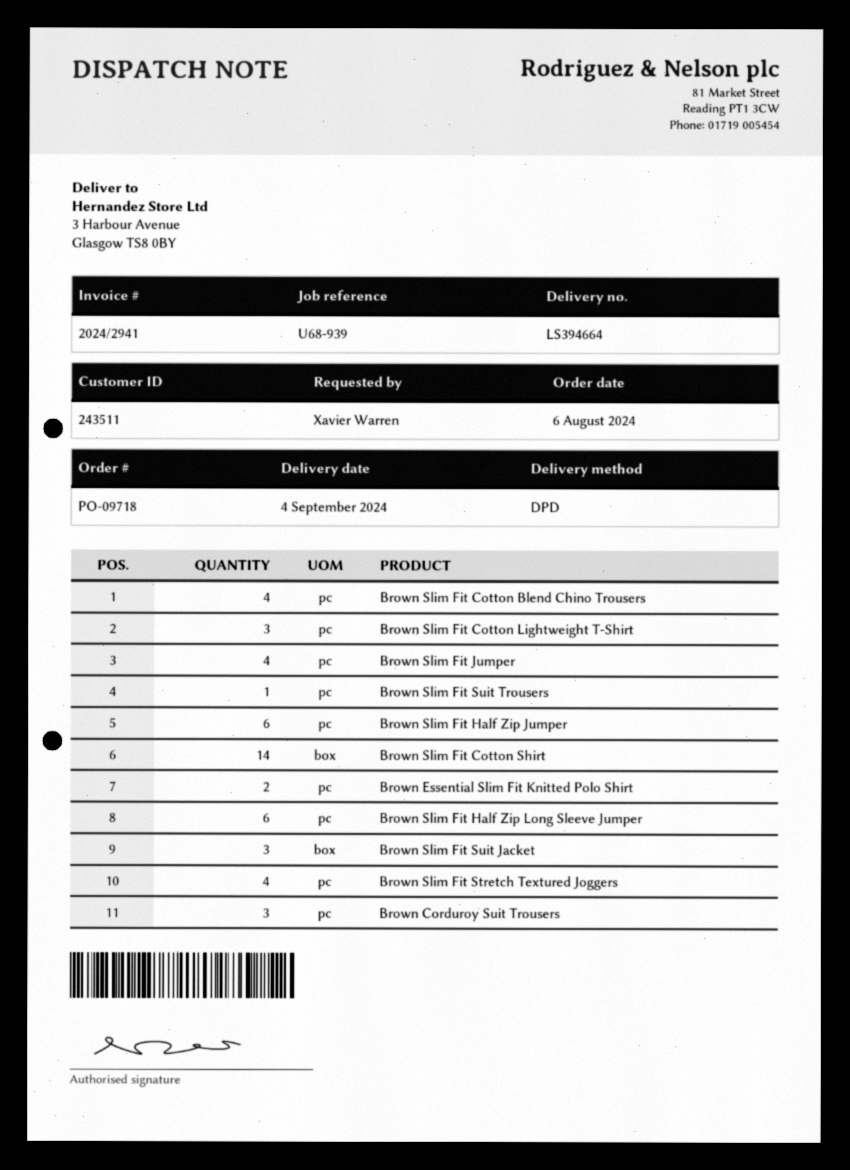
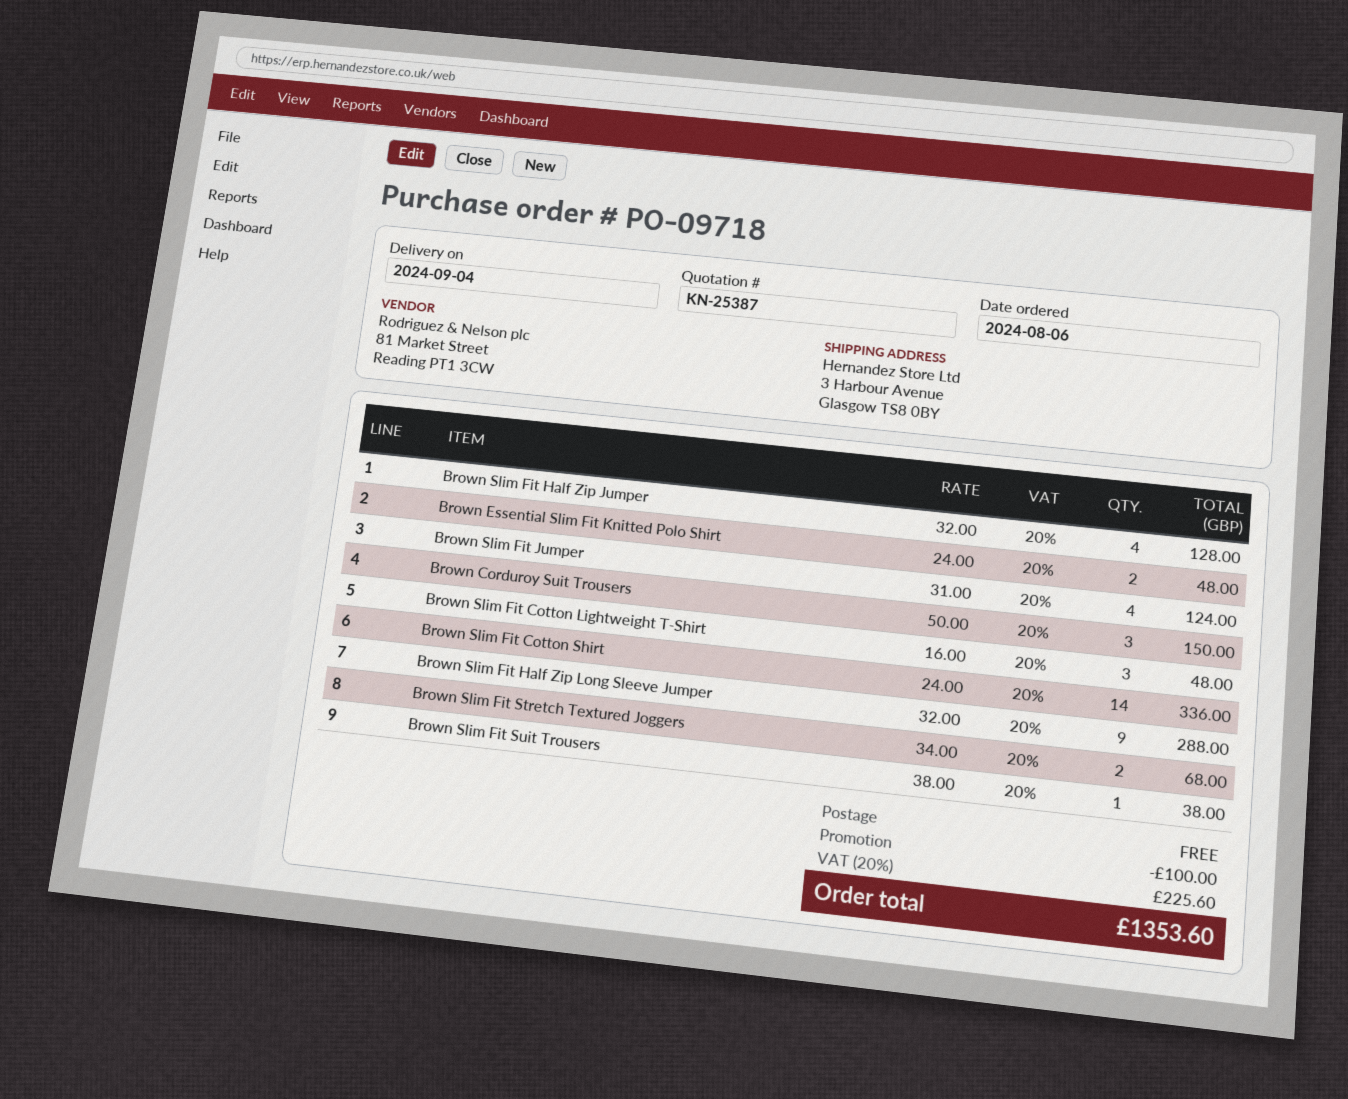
Brown Slim Fit Cotton Blend Chino Trousers: 4 -> none
Brown Slim Fit Half Zip Jumper: 6 -> 4
Brown Slim Fit Half Zip Long Sleeve Jumper: 6 -> 9
Brown Slim Fit Suit Jacket: 3 -> none
Brown Slim Fit Stretch Textured Joggers: 4 -> 2

